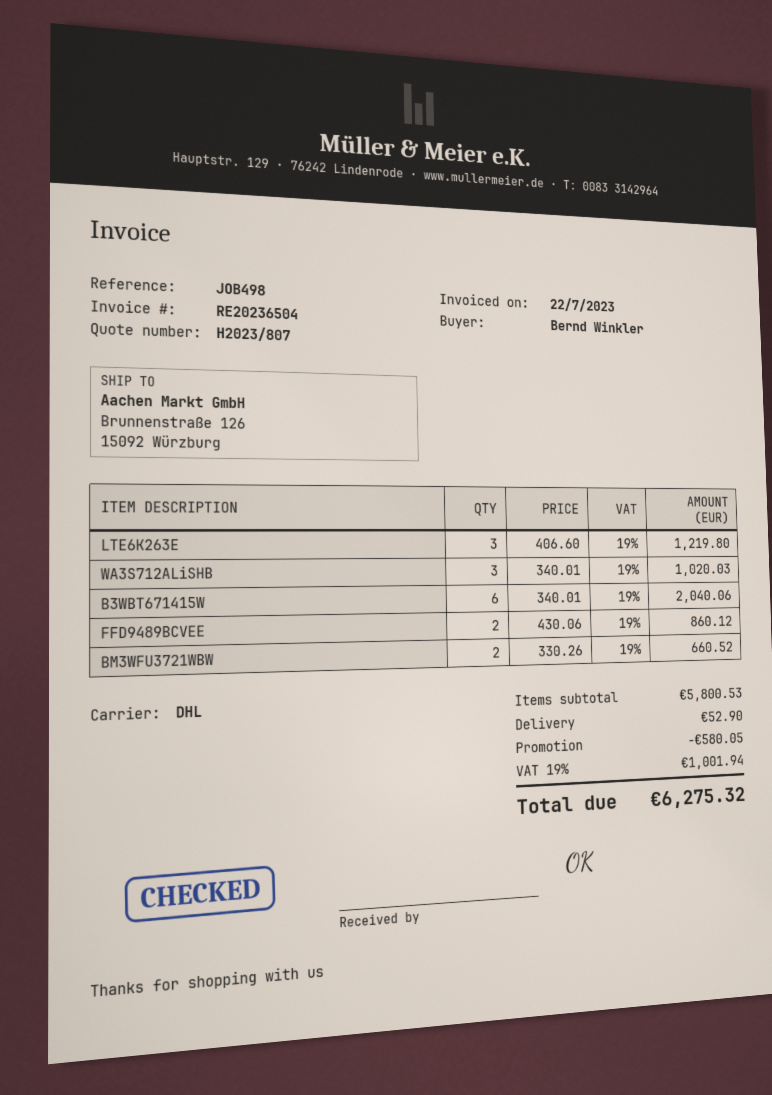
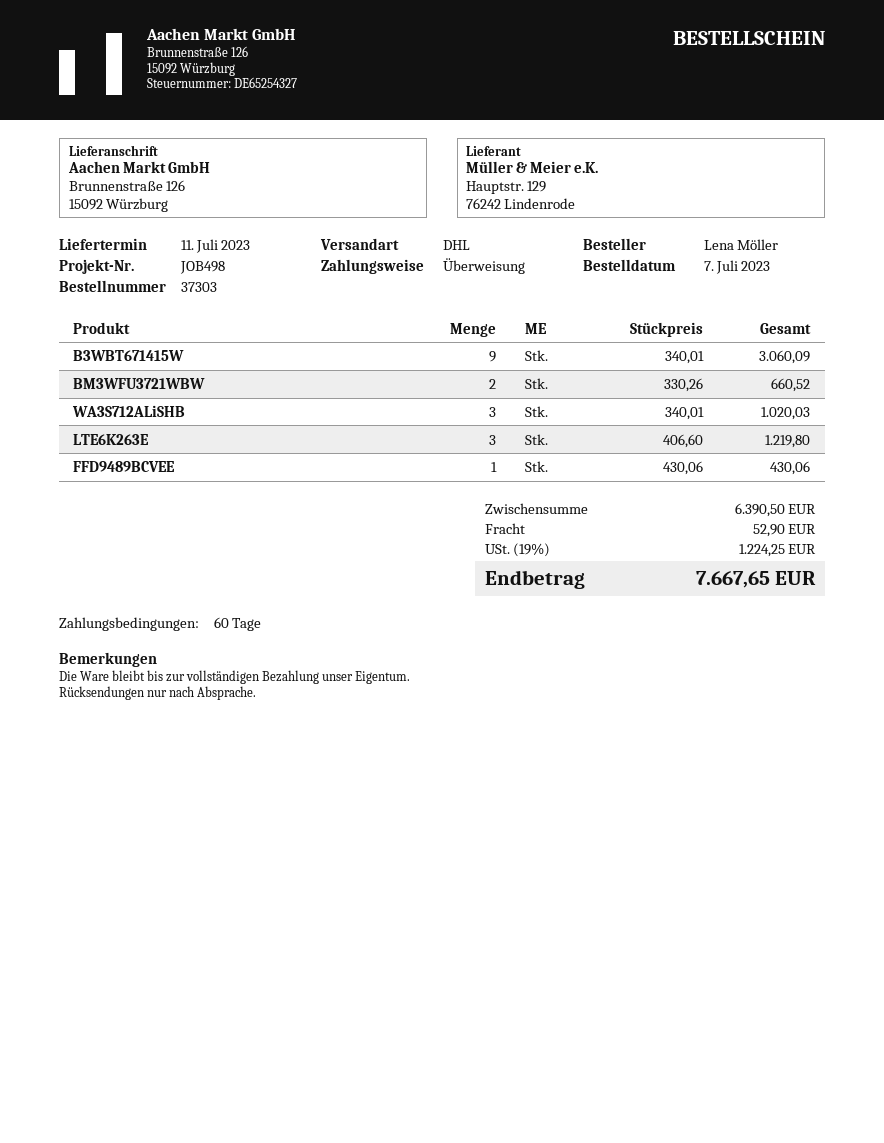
ordered by: Bernd Winkler -> Lena Möller
B3WBT671415W: 6 x 340.01 = 2040.06 -> 9 x 340.01 = 3060.09
FFD9489BCVEE: 2 x 430.06 = 860.12 -> 1 x 430.06 = 430.06
subtotal: 5800.53 -> 6390.50
discount: 580.05 -> none
tax: 19% = 1001.94 -> 19% = 1224.25
total: 6275.32 -> 7667.65

